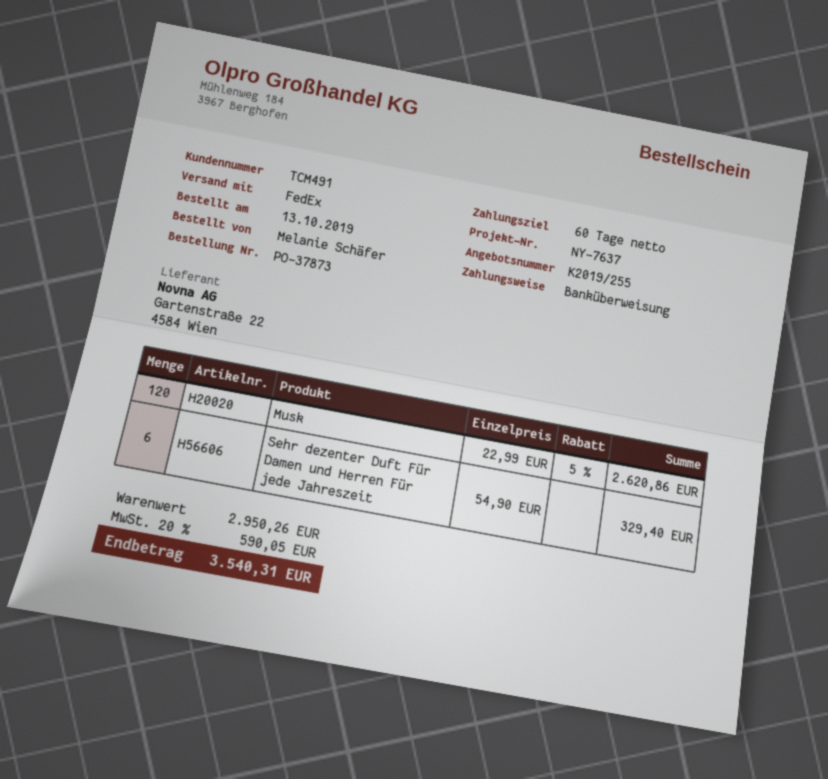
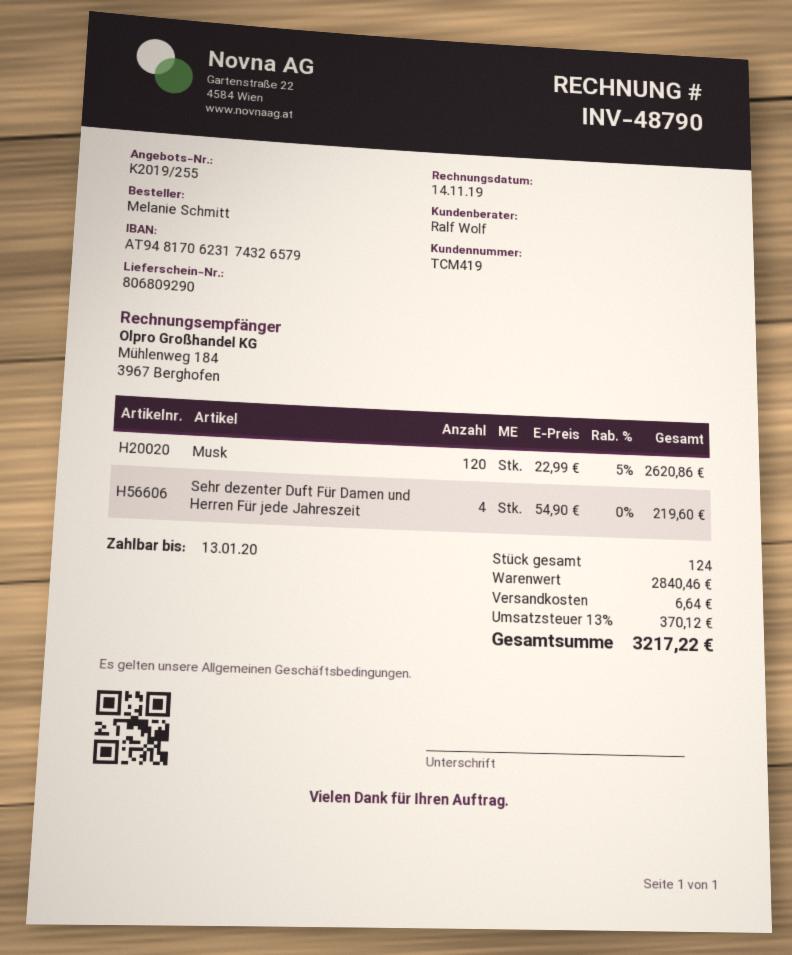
customer number: TCM491 -> TCM419
ordered by: Melanie Schäfer -> Melanie Schmitt
Sehr dezenter Duft Für Damen und Herren Für jede Jahreszeit: 6 x 54.90 = 329.40 -> 4 x 54.90 = 219.60
subtotal: 2950.26 -> 2840.46
shipping: none -> 6.64
tax: 20% = 590.05 -> 13% = 370.12
total: 3540.31 -> 3217.22

